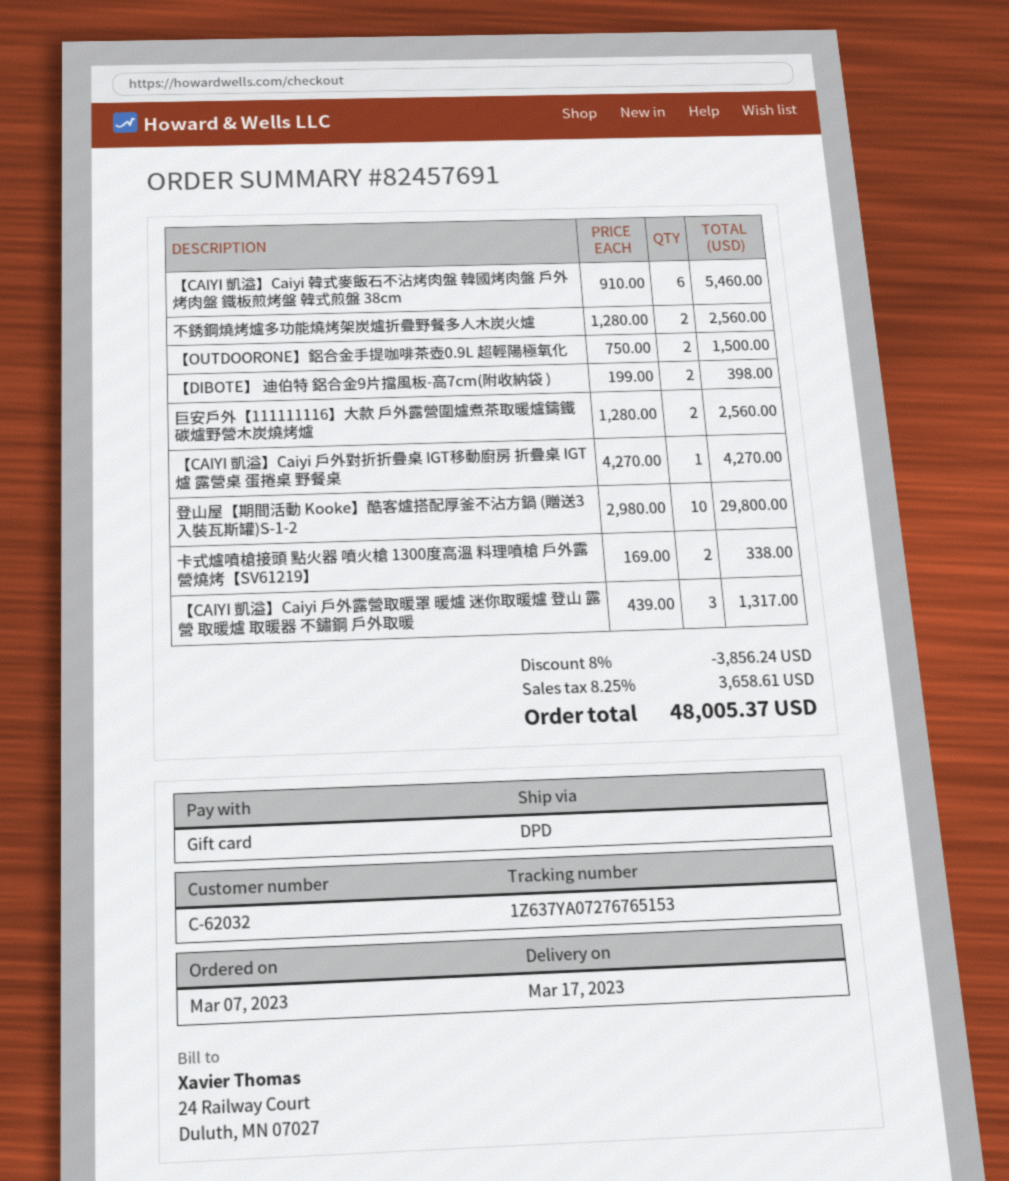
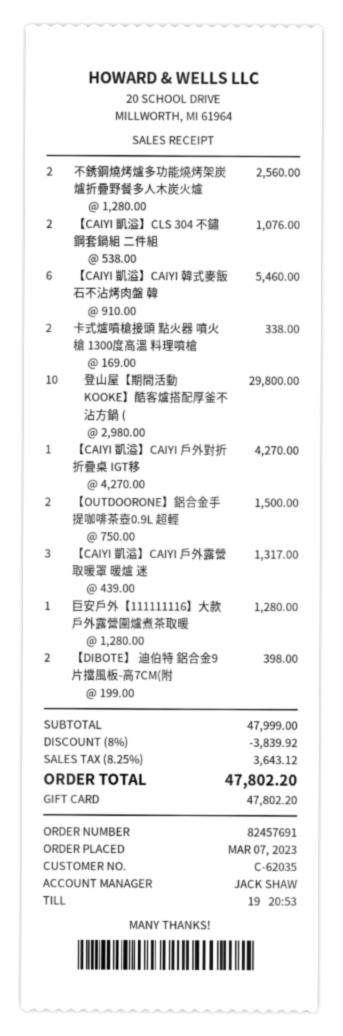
customer number: C-62032 -> C-62035
巨安戶外【111111116】大款 戶外露營圍爐煮茶取暖爐鑄鐵碳爐野營木炭燒烤爐: 2 x 1280.00 = 2560.00 -> 1 x 1280.00 = 1280.00
【CAIYI 凱溢】CLS 304 不鏽鋼套鍋組 二件組: none -> 2 x 538.00 = 1076.00
discount: 8% = 3856.24 -> 8% = 3839.92
tax: 8.25% = 3658.61 -> 8.25% = 3643.12
total: 48005.37 -> 47802.20

